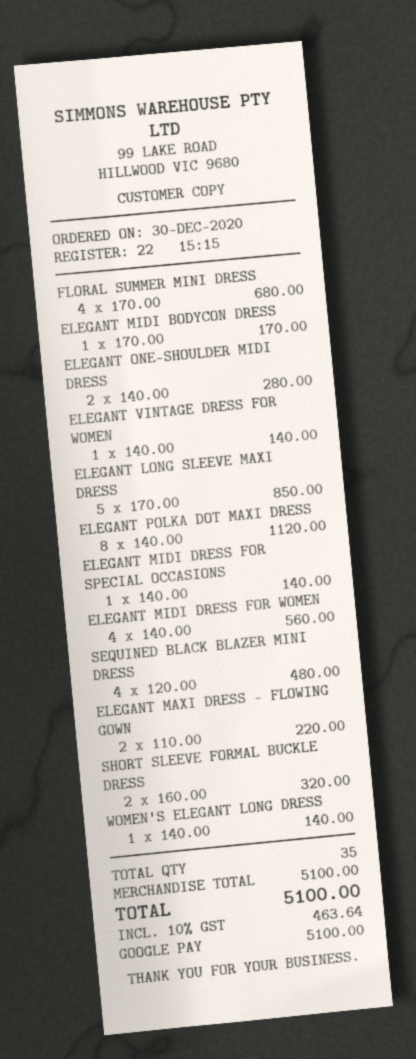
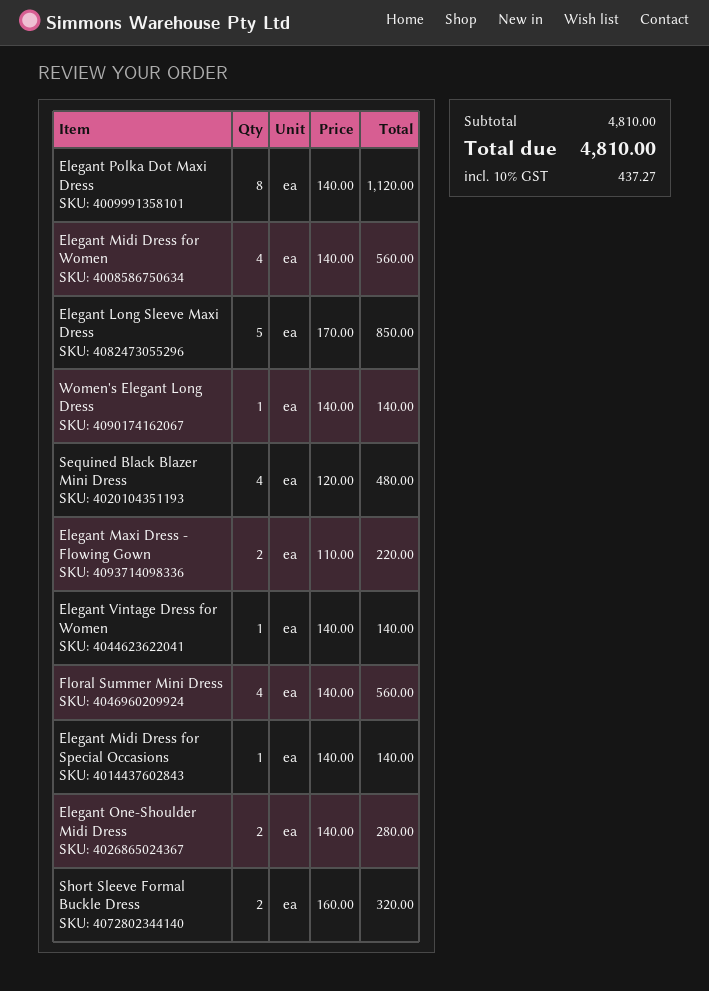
FLORAL SUMMER MINI DRESS: 4 x 170.00 = 680.00 -> 4 x 140.00 = 560.00
ELEGANT MIDI BODYCON DRESS: 1 x 170.00 = 170.00 -> none
subtotal: 5100.00 -> 4810.00
tax: 10% = 463.64 -> 10% = 437.27
total: 5100.00 -> 4810.00

